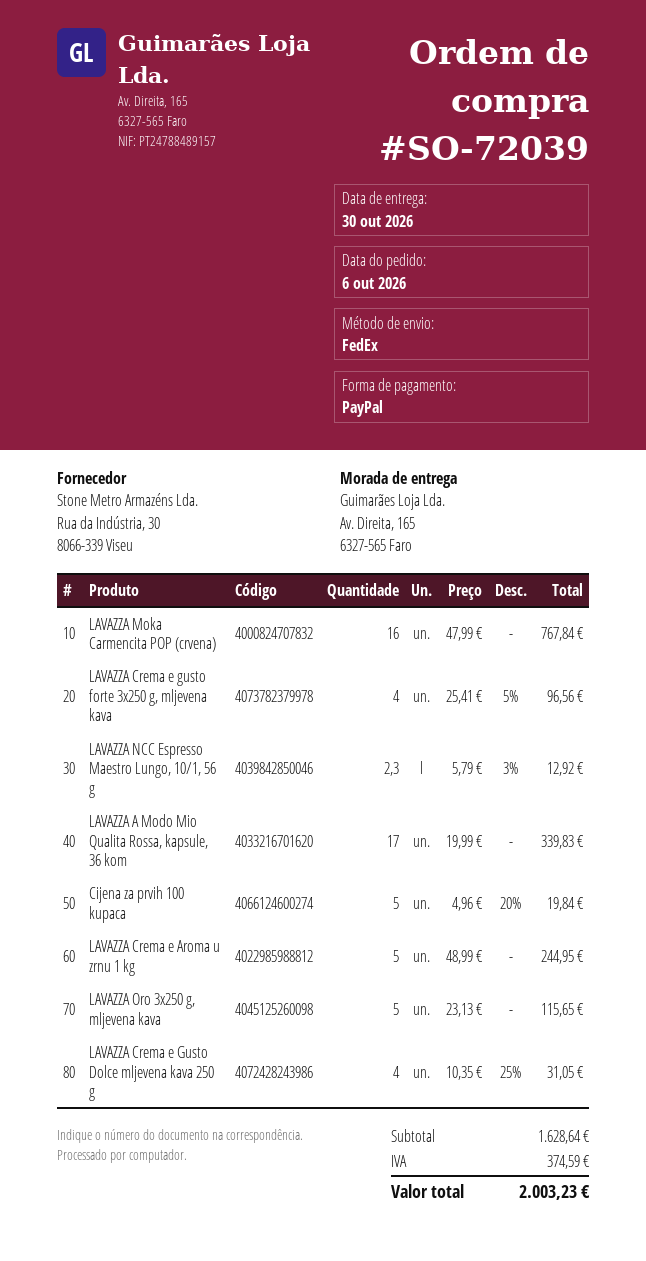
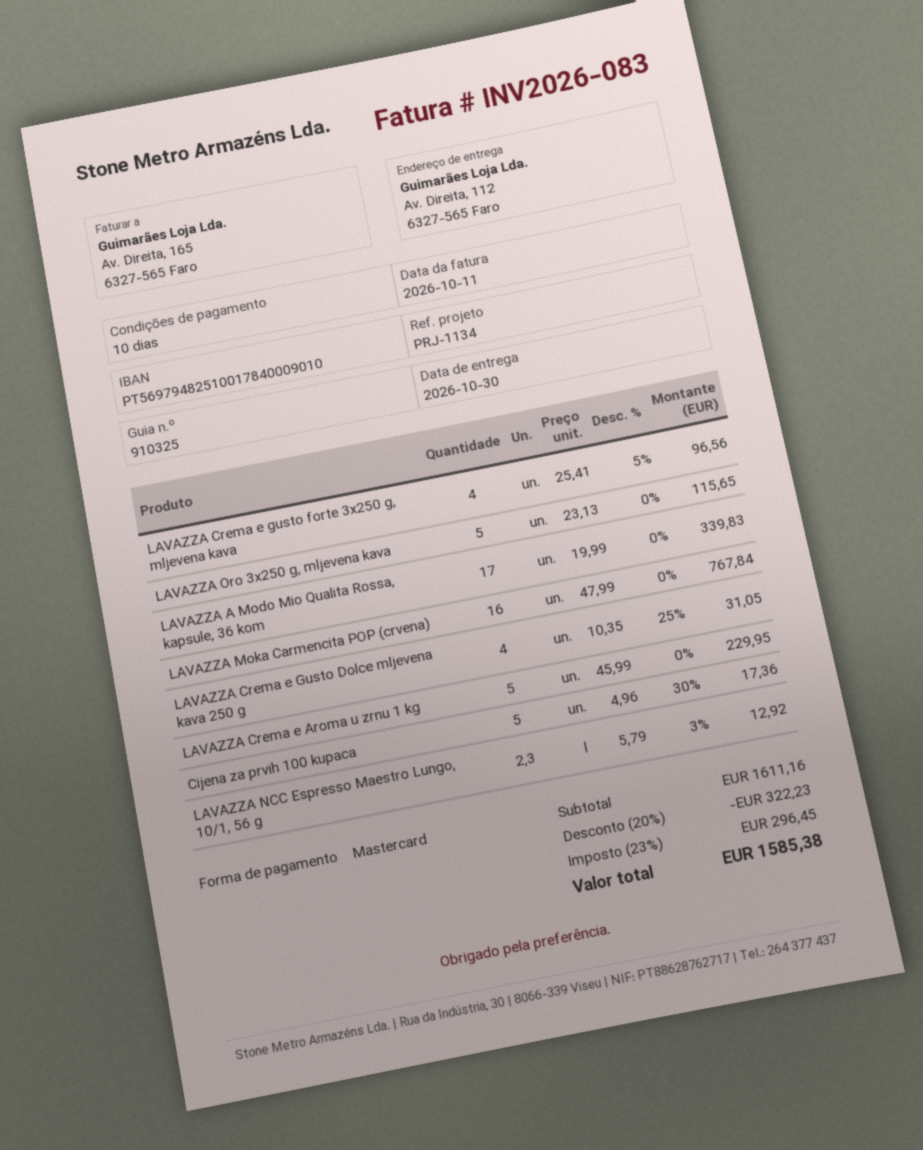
payment method: PayPal -> Mastercard
ship to: Av. Direita, 165, 6327-565 Faro -> Av. Direita, 112, 6327-565 Faro
Cijena za prvih 100 kupaca: 5 x 4.96 - 20% = 19.84 -> 5 x 4.96 - 30% = 17.36
LAVAZZA Crema e Aroma u zrnu 1 kg: 5 x 48.99 = 244.95 -> 5 x 45.99 = 229.95
subtotal: 1628.64 -> 1611.16
discount: none -> 20% = 322.23
tax: 374.59 -> 296.45
total: 2003.23 -> 1585.38

